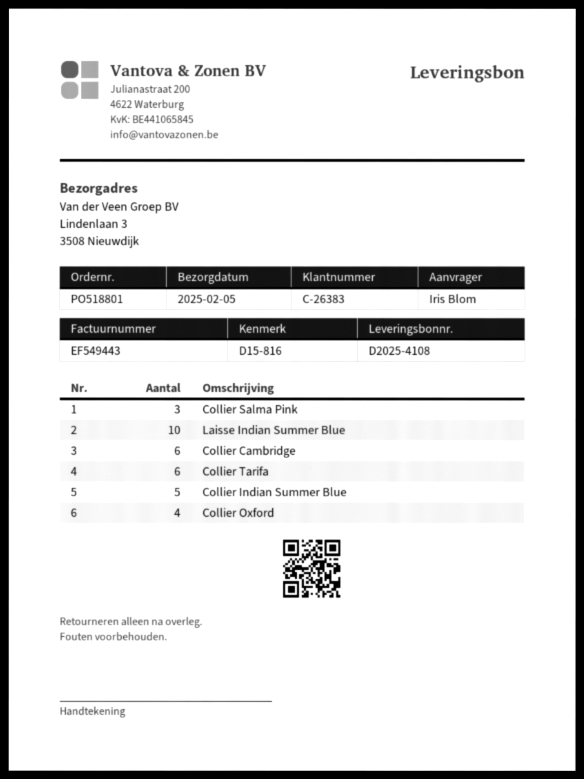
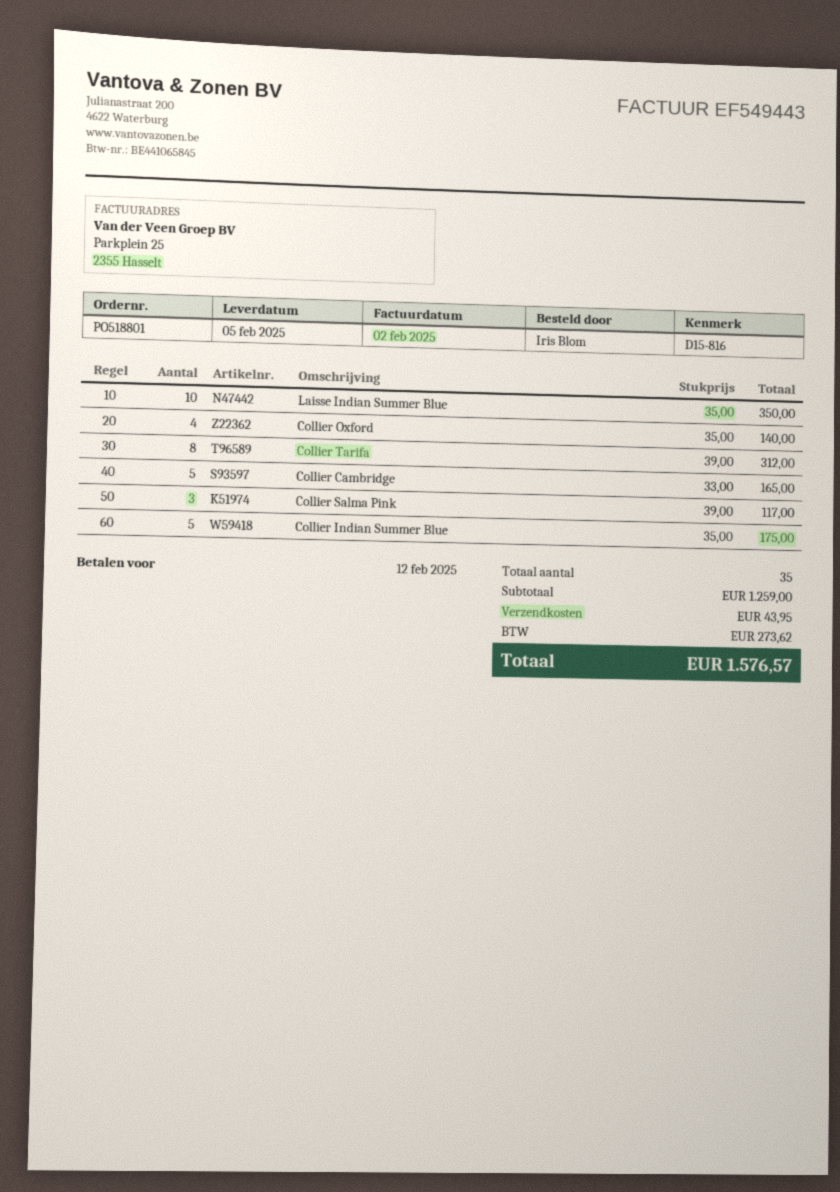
Collier Cambridge: 6 -> 5
Collier Tarifa: 6 -> 8

